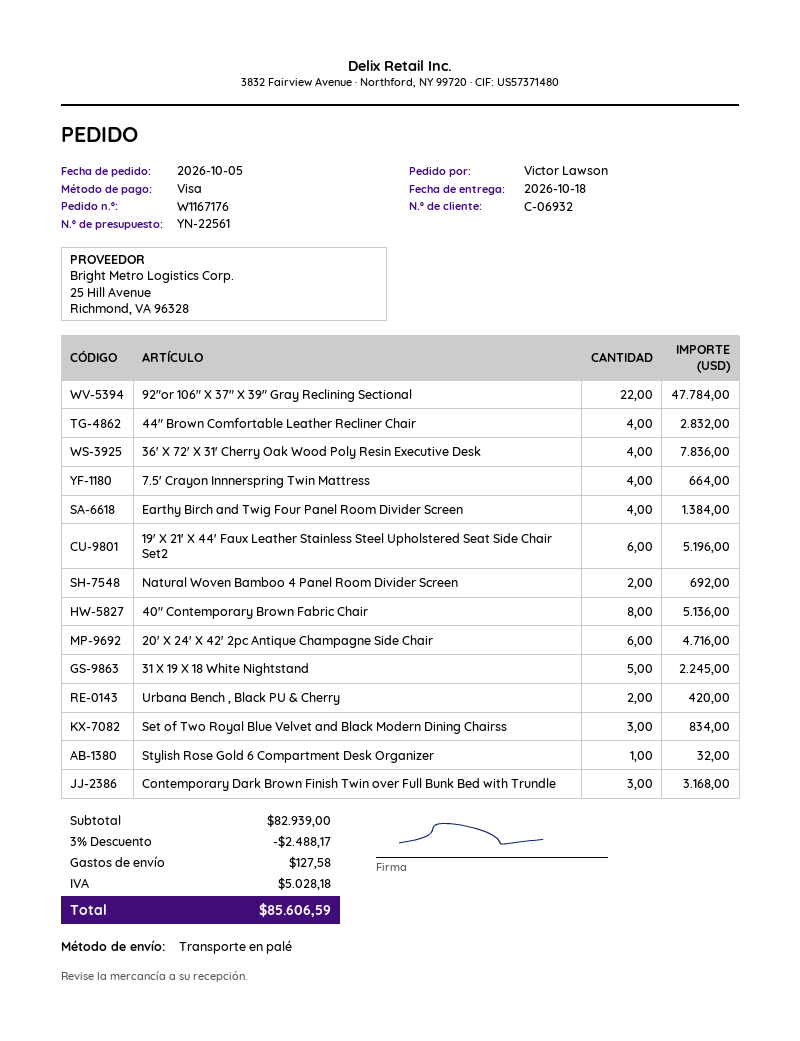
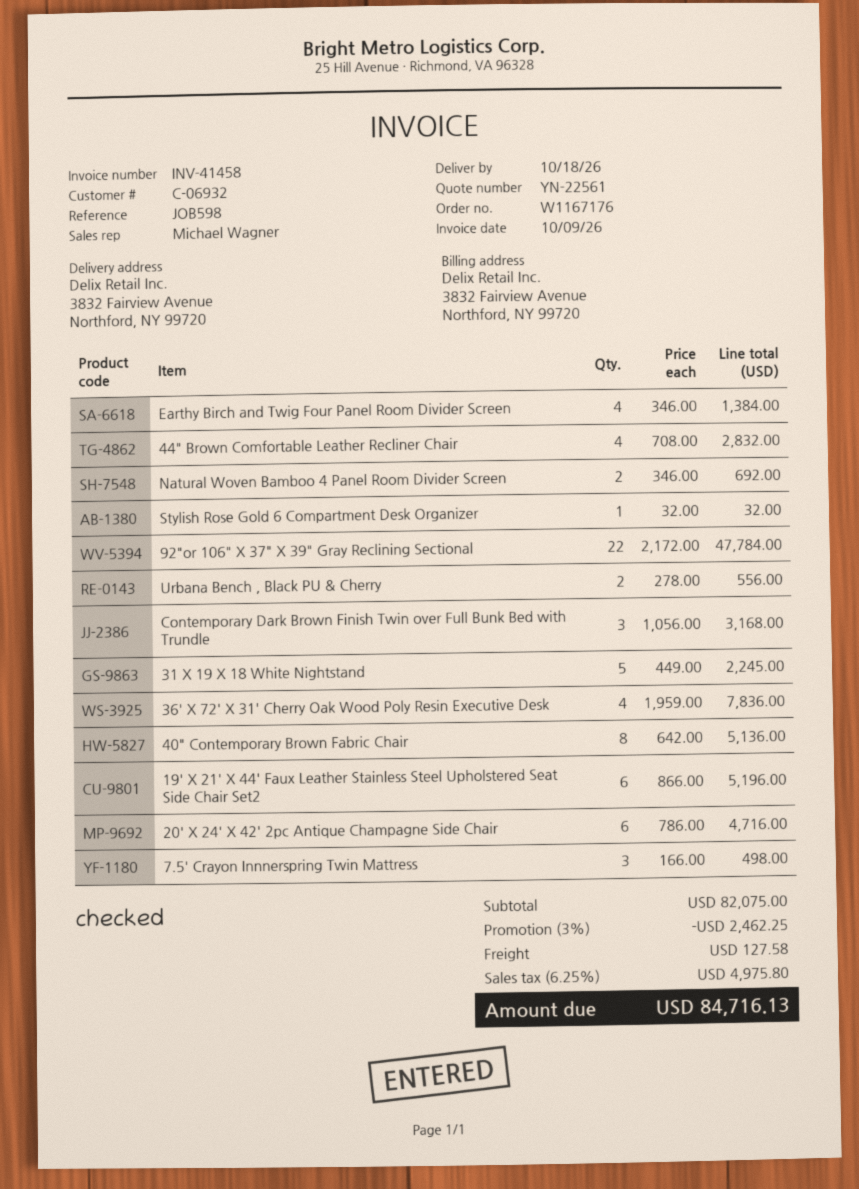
7.5' Crayon Innnerspring Twin Mattress: 4 for 664.00 -> 3 for 498.00
Urbana Bench , Black PU & Cherry: 2 for 420.00 -> 2 for 556.00
Set of Two Royal Blue Velvet and Black Modern Dining Chairss: 3 for 834.00 -> none
subtotal: 82939.00 -> 82075.00
discount: 3% = 2488.17 -> 3% = 2462.25
tax: 5028.18 -> 4975.80
total: 85606.59 -> 84716.13

